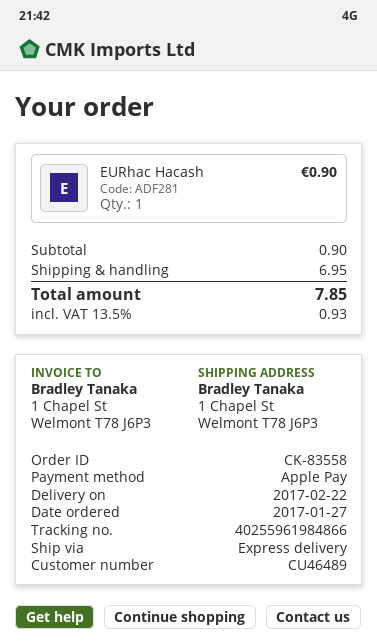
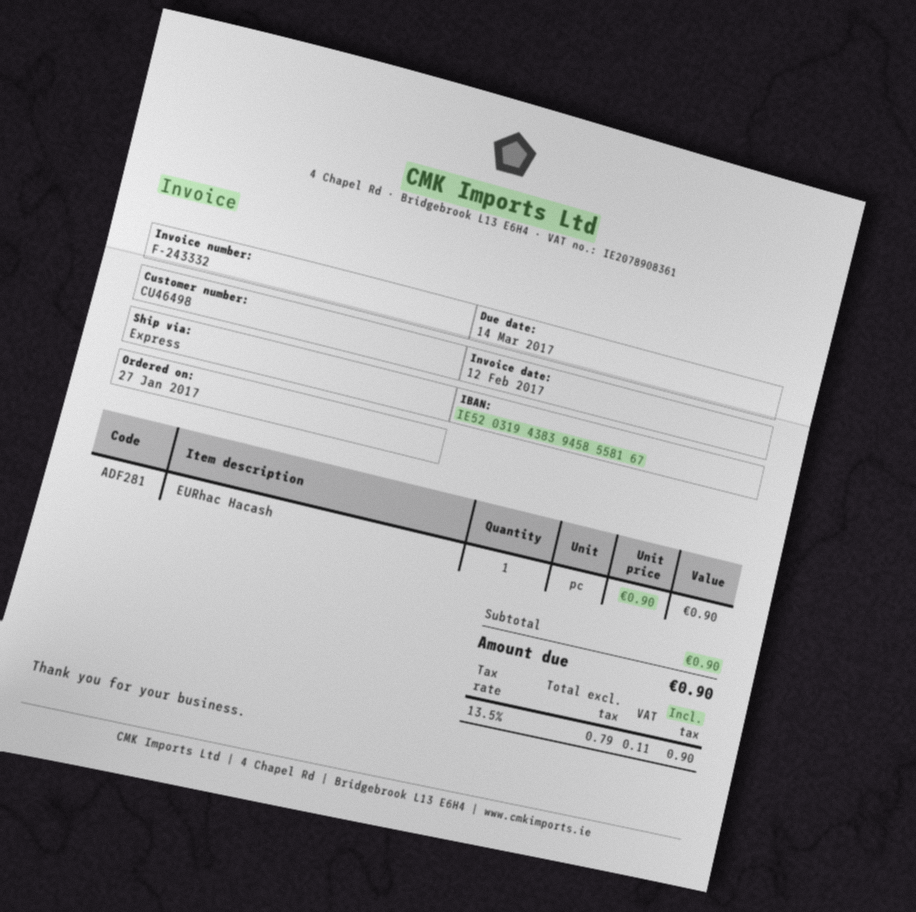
customer number: CU46489 -> CU46498
shipping: 6.95 -> none
tax: 13.5% = 0.93 -> 13.5% = 0.11
total: 7.85 -> 0.90

